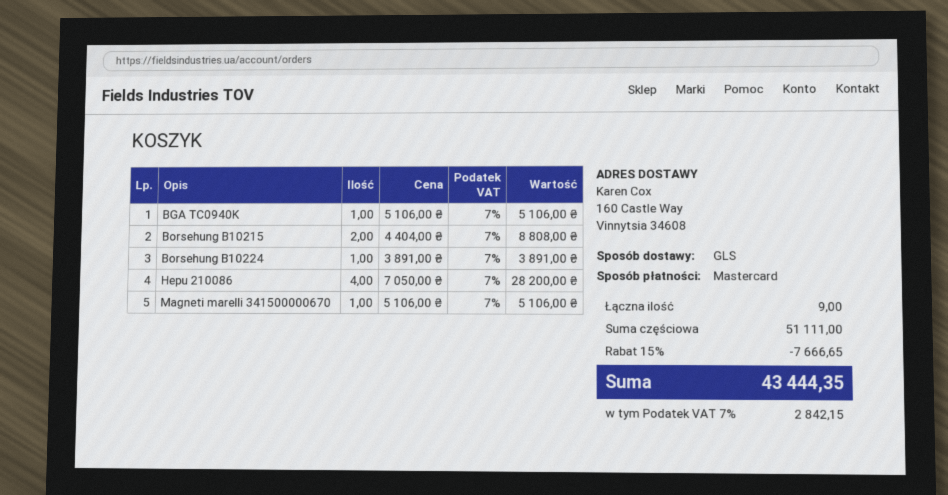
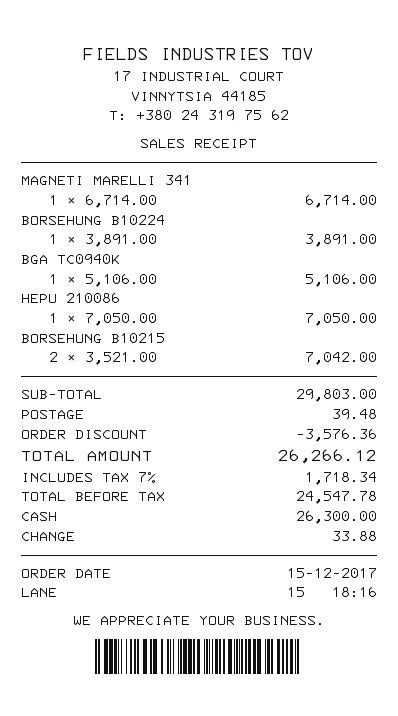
payment method: Mastercard -> cash
Borsehung B10215: 2 x 4404.00 = 8808.00 -> 2 x 3521.00 = 7042.00
Hepu 210086: 4 x 7050.00 = 28200.00 -> 1 x 7050.00 = 7050.00
Magneti marelli 341500000670: 1 x 5106.00 = 5106.00 -> 1 x 6714.00 = 6714.00
subtotal: 51111.00 -> 29803.00
discount: 7666.65 -> 3576.36
shipping: none -> 39.48
tax: 7% = 2842.15 -> 7% = 1718.34
total: 43444.35 -> 26266.12

